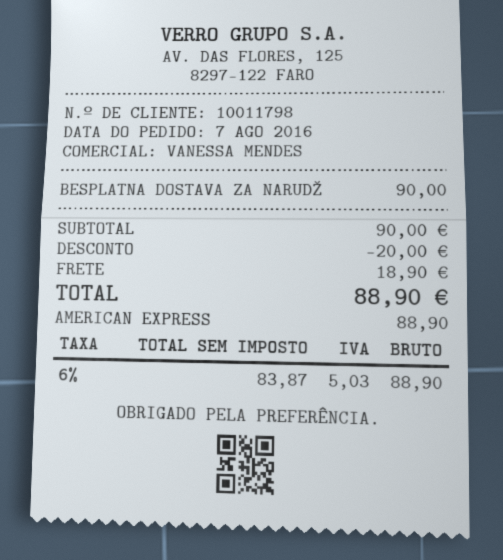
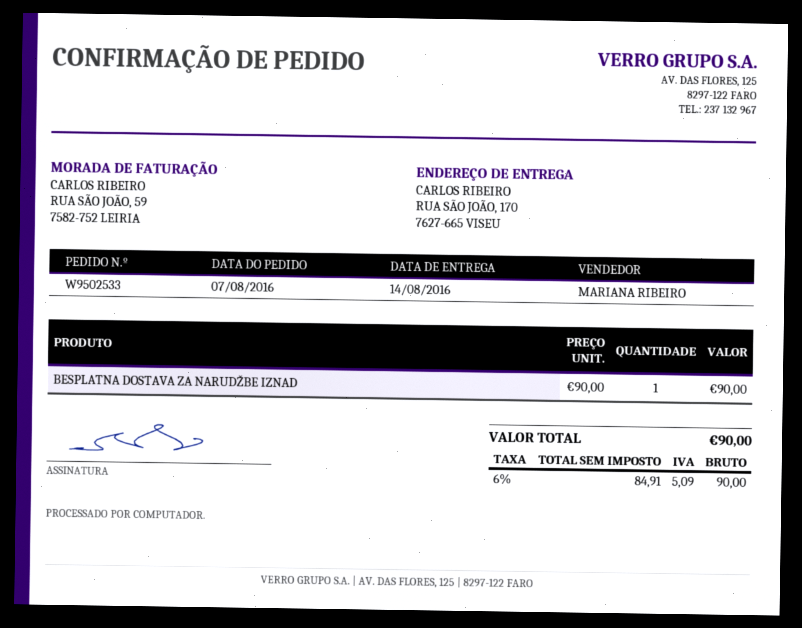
sales rep: VANESSA MENDES -> MARIANA RIBEIRO
discount: 20.00 -> none
shipping: 18.90 -> none
net: 83.87 -> 84.91
tax: 6% = 5.03 -> 6% = 5.09
total: 88.90 -> 90.00

